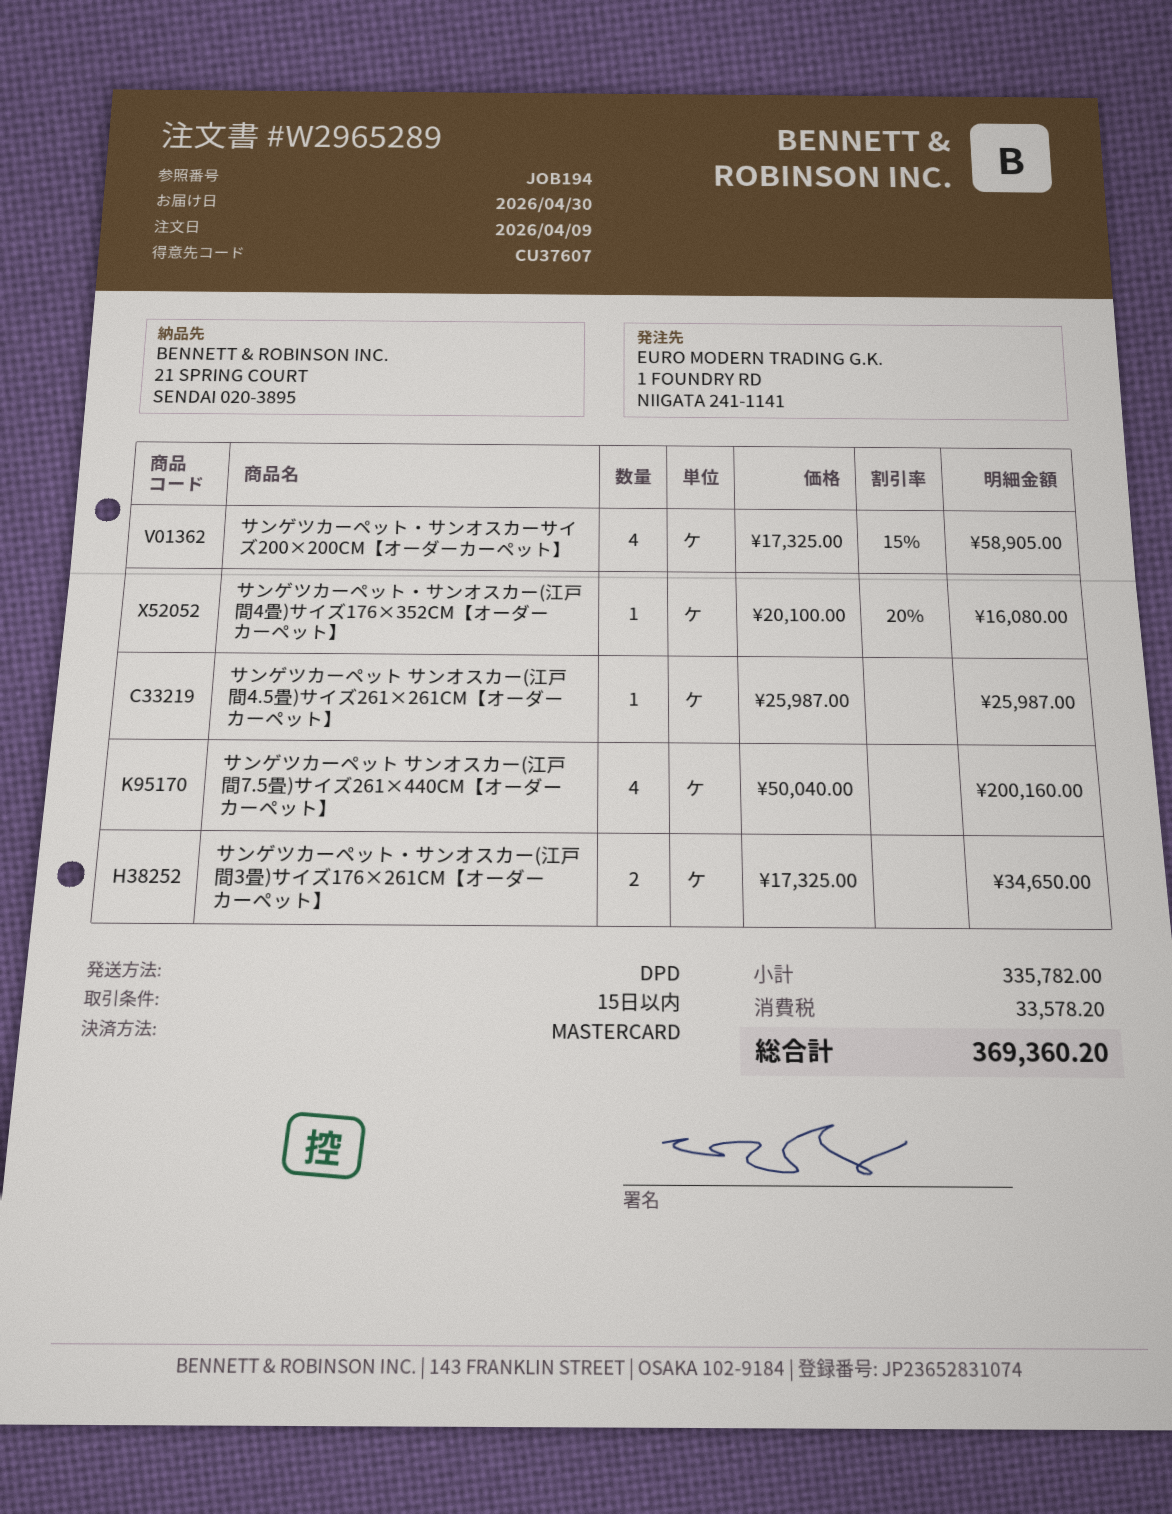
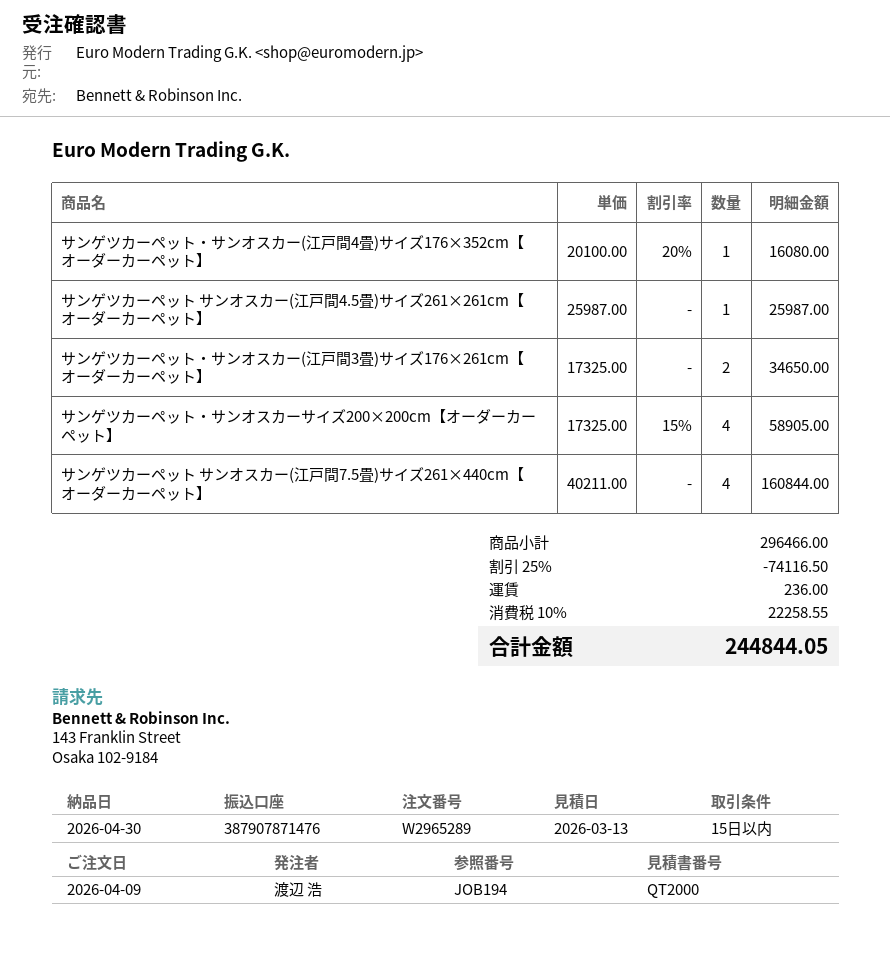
サンゲツカーペット サンオスカー(江戸間7.5畳)サイズ261×440CM【オーダーカーペット】: 4 x 50040.00 = 200160.00 -> 4 x 40211.00 = 160844.00
subtotal: 335782.00 -> 296466.00
discount: none -> 25% = 74116.50
shipping: none -> 236.00
tax: 33578.20 -> 22258.55
total: 369360.20 -> 244844.05

